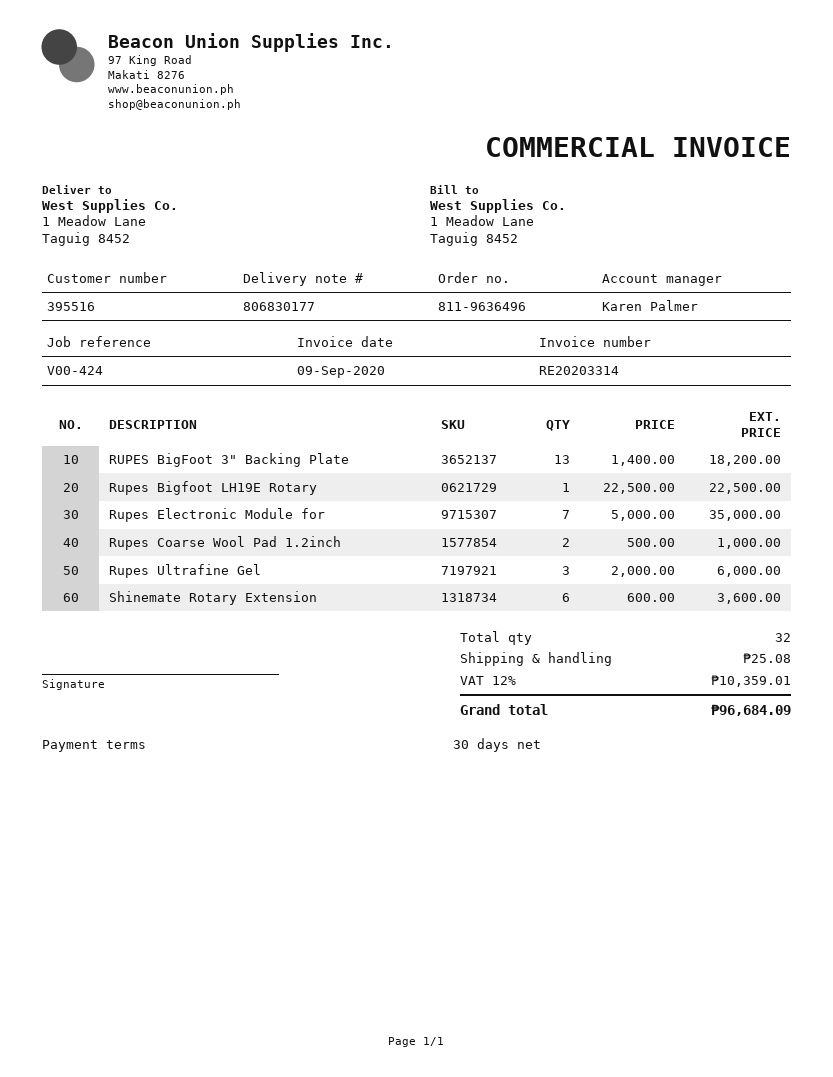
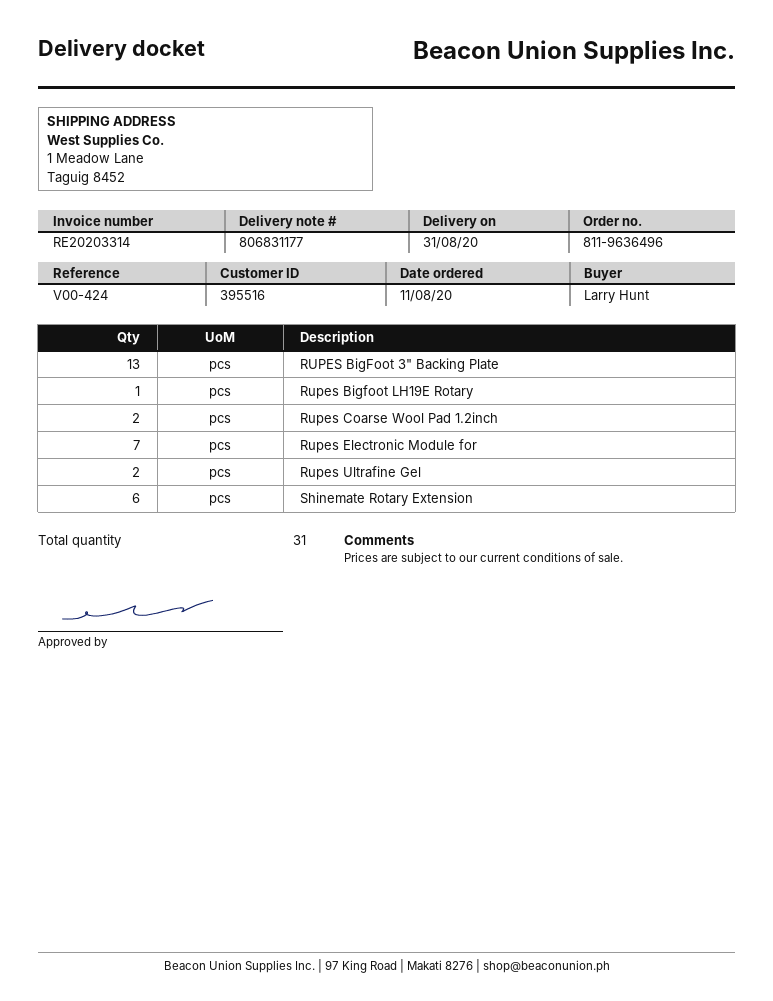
delivery note number: 806830177 -> 806831177
Rupes Ultrafine Gel: 3 -> 2
total quantity: 32 -> 31

